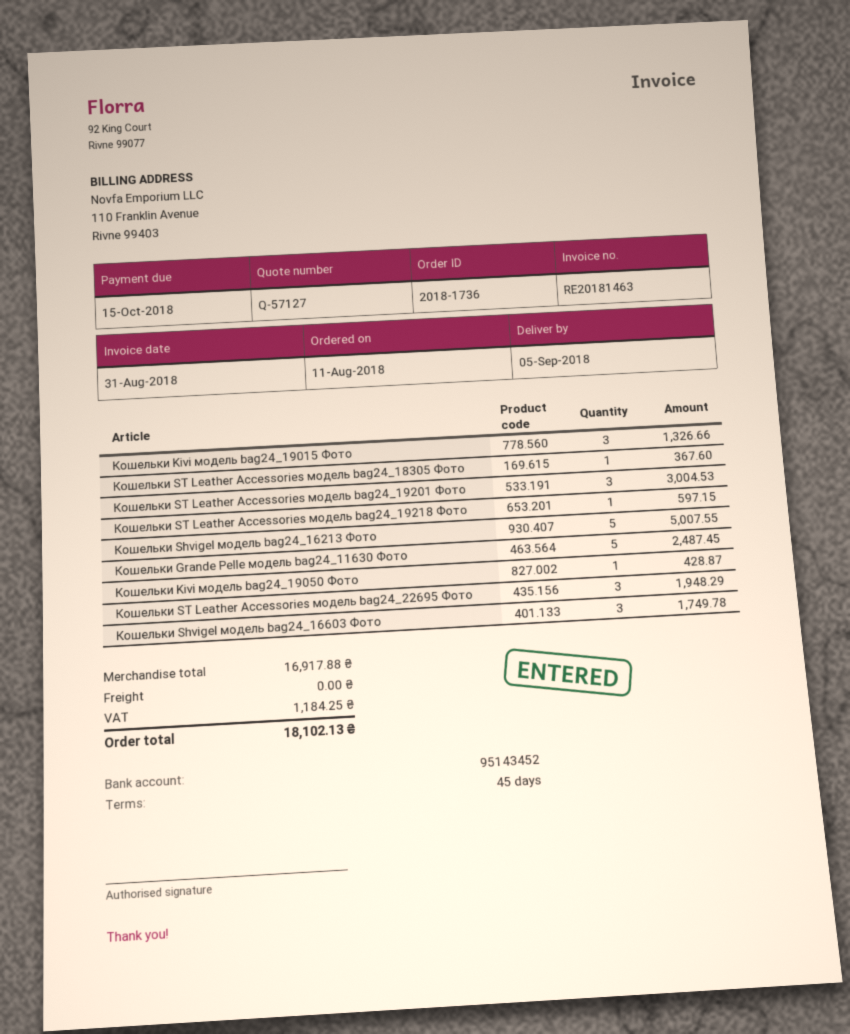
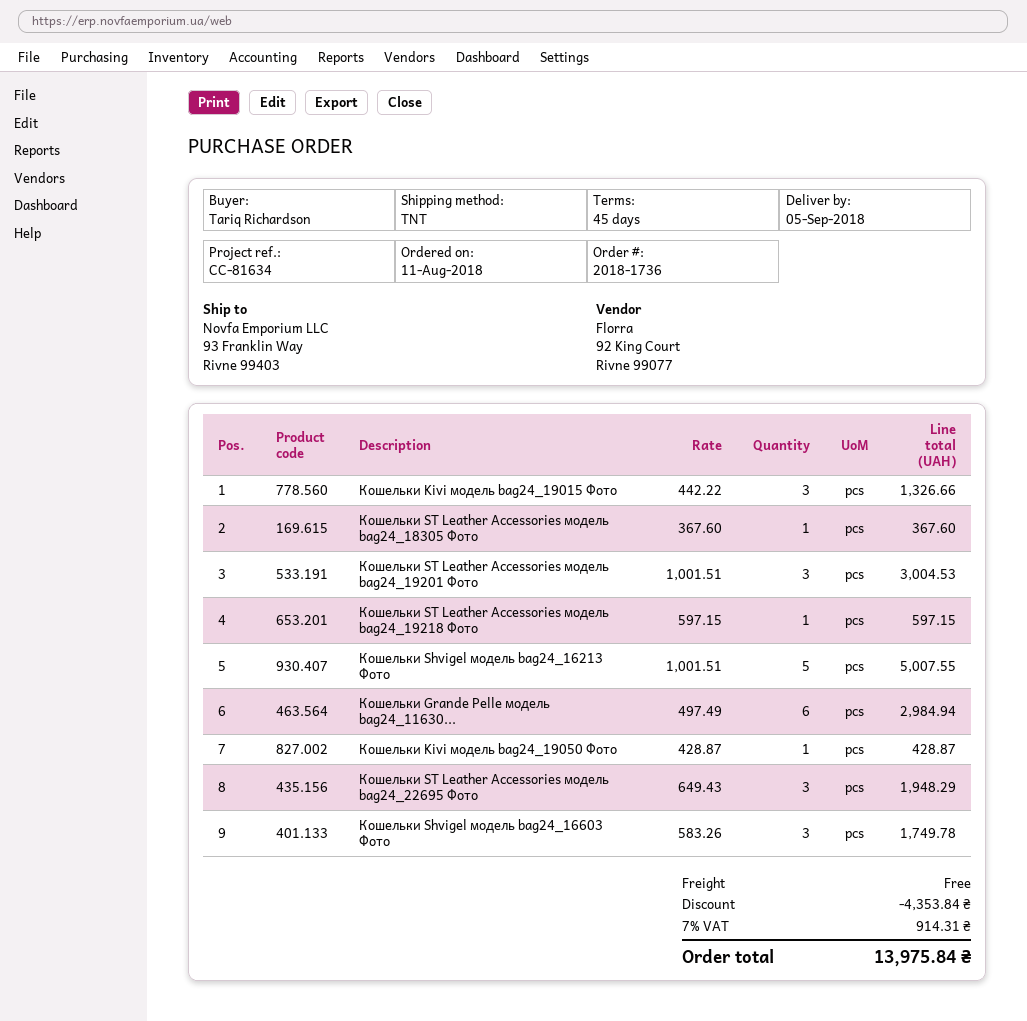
Кошельки Grande Pelle модель bag24_11630 Фото: 5 for 2487.45 -> 6 for 2984.94
discount: none -> 4353.84
tax: 1184.25 -> 914.31
total: 18102.13 -> 13975.84

